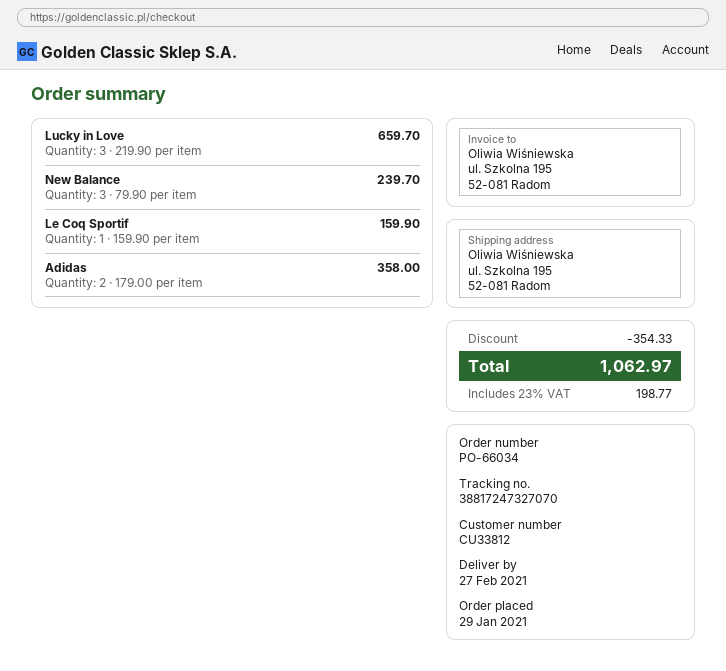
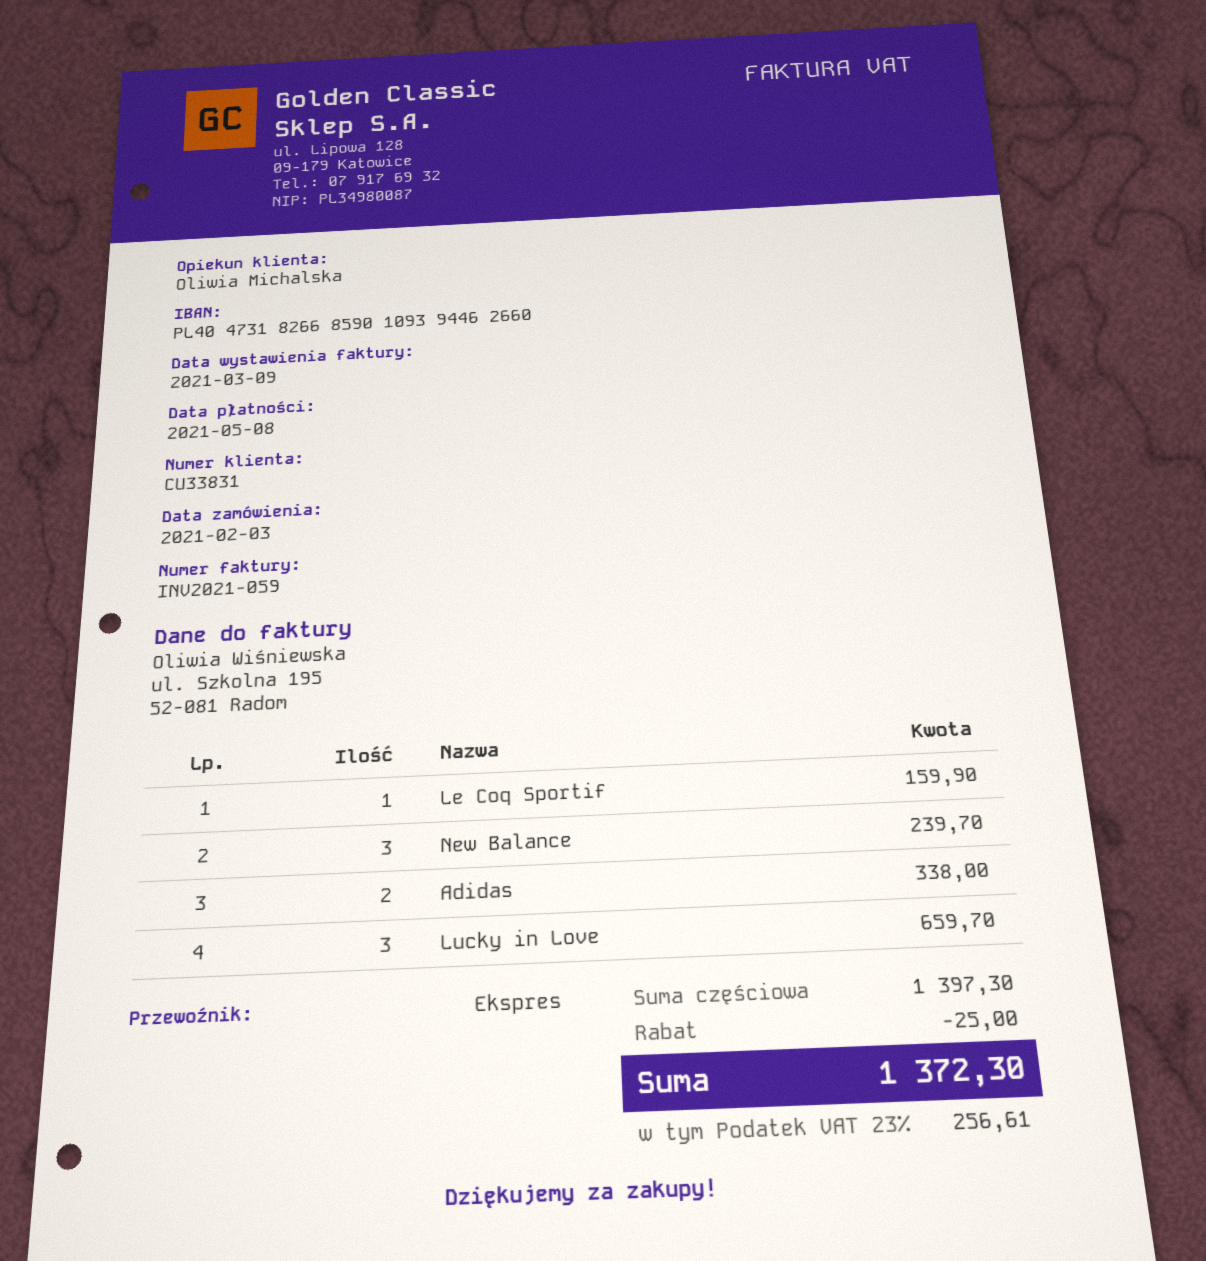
order date: 2021-01-29 -> 2021-02-03
customer number: CU33812 -> CU33831
Adidas: 2 for 358.00 -> 2 for 338.00
discount: 354.33 -> 25.00
tax: 23% = 198.77 -> 23% = 256.61
total: 1062.97 -> 1372.30

